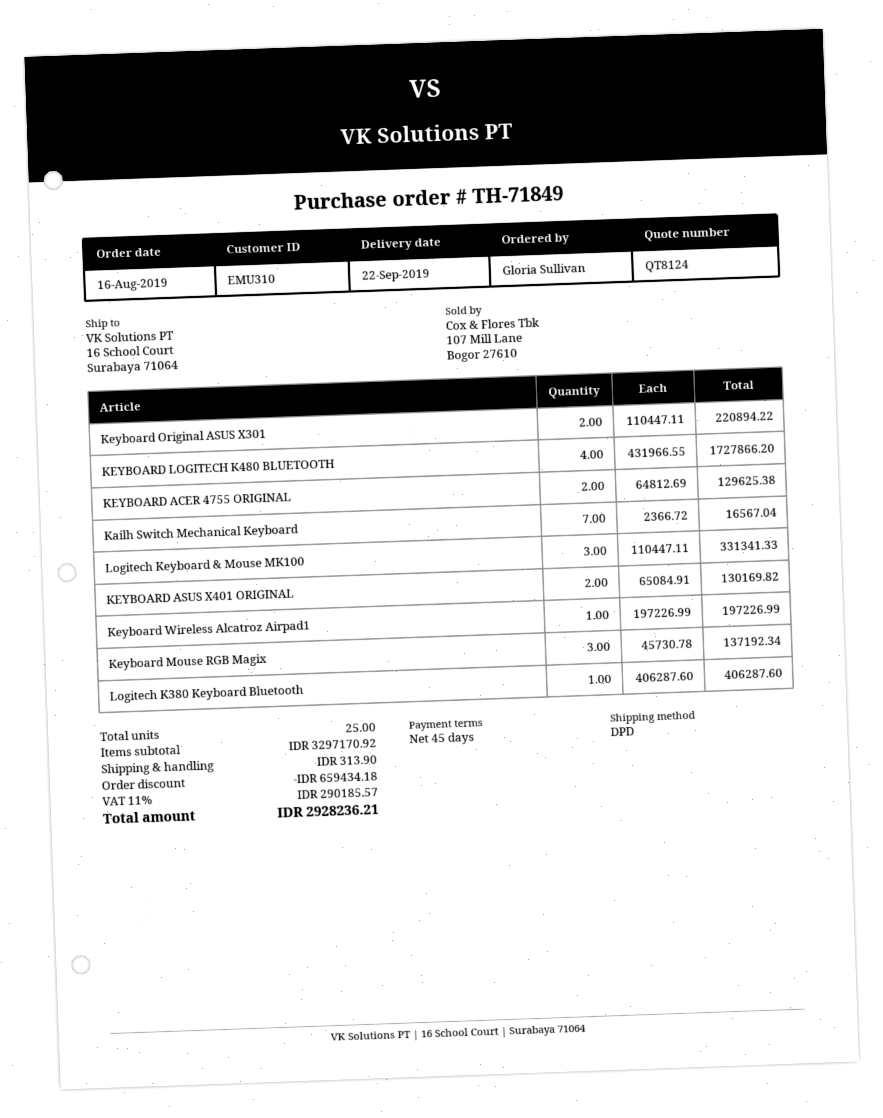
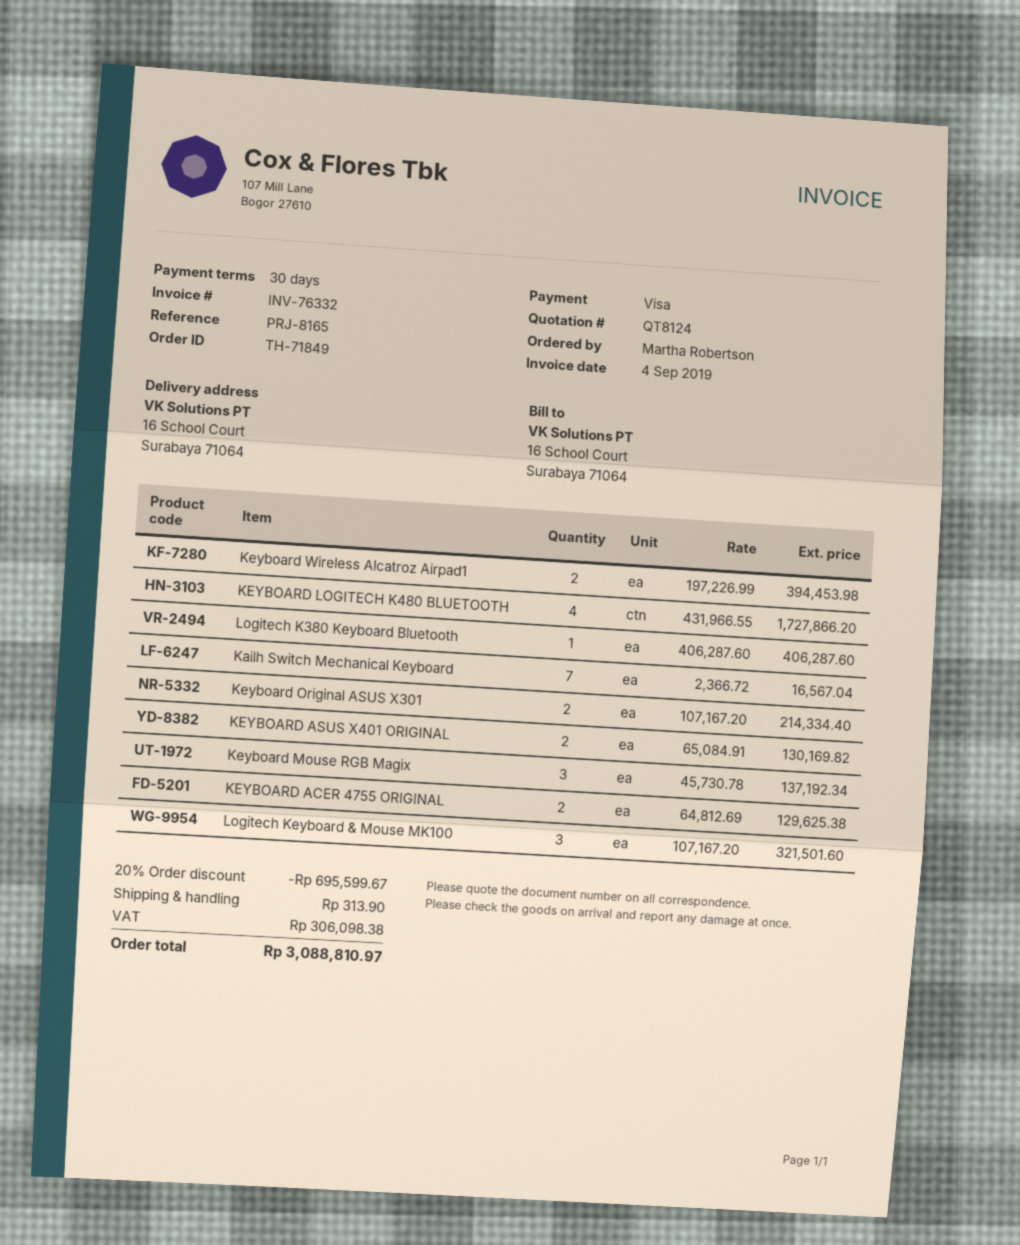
payment terms: 45 days -> 30 days
ordered by: Gloria Sullivan -> Martha Robertson
Keyboard Original ASUS X301: 2 x 110447.11 = 220894.22 -> 2 x 107167.20 = 214334.40
Logitech Keyboard & Mouse MK100: 3 x 110447.11 = 331341.33 -> 3 x 107167.20 = 321501.60
Keyboard Wireless Alcatroz Airpad1: 1 x 197226.99 = 197226.99 -> 2 x 197226.99 = 394453.98
discount: 659434.18 -> 695599.67
tax: 290185.57 -> 306098.38
total: 2928236.21 -> 3088810.97

